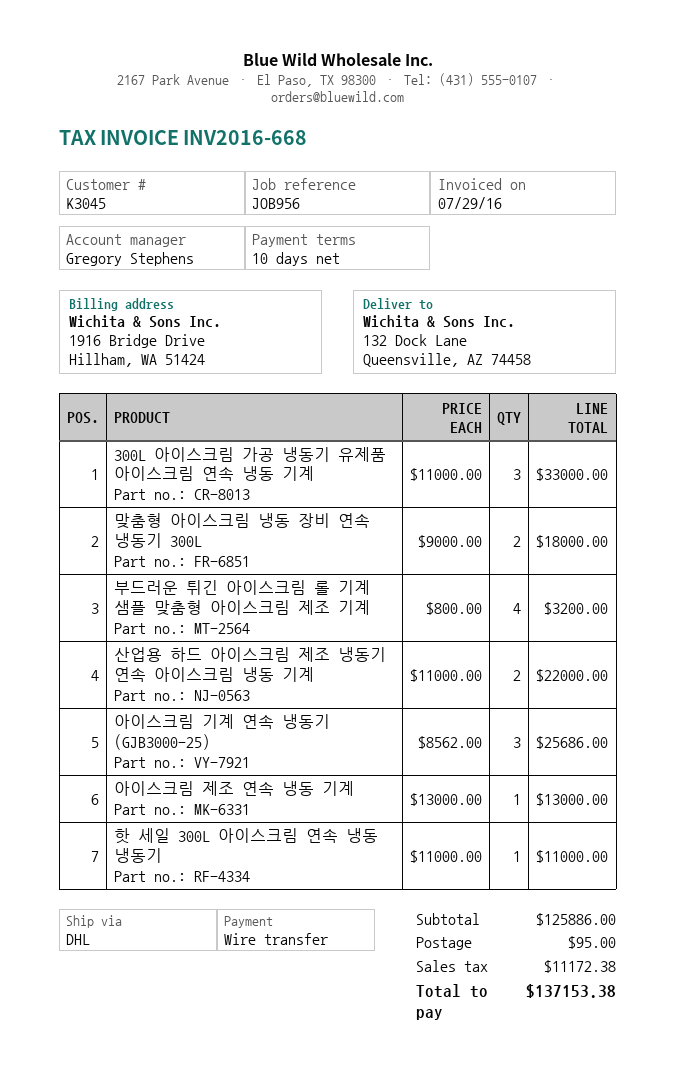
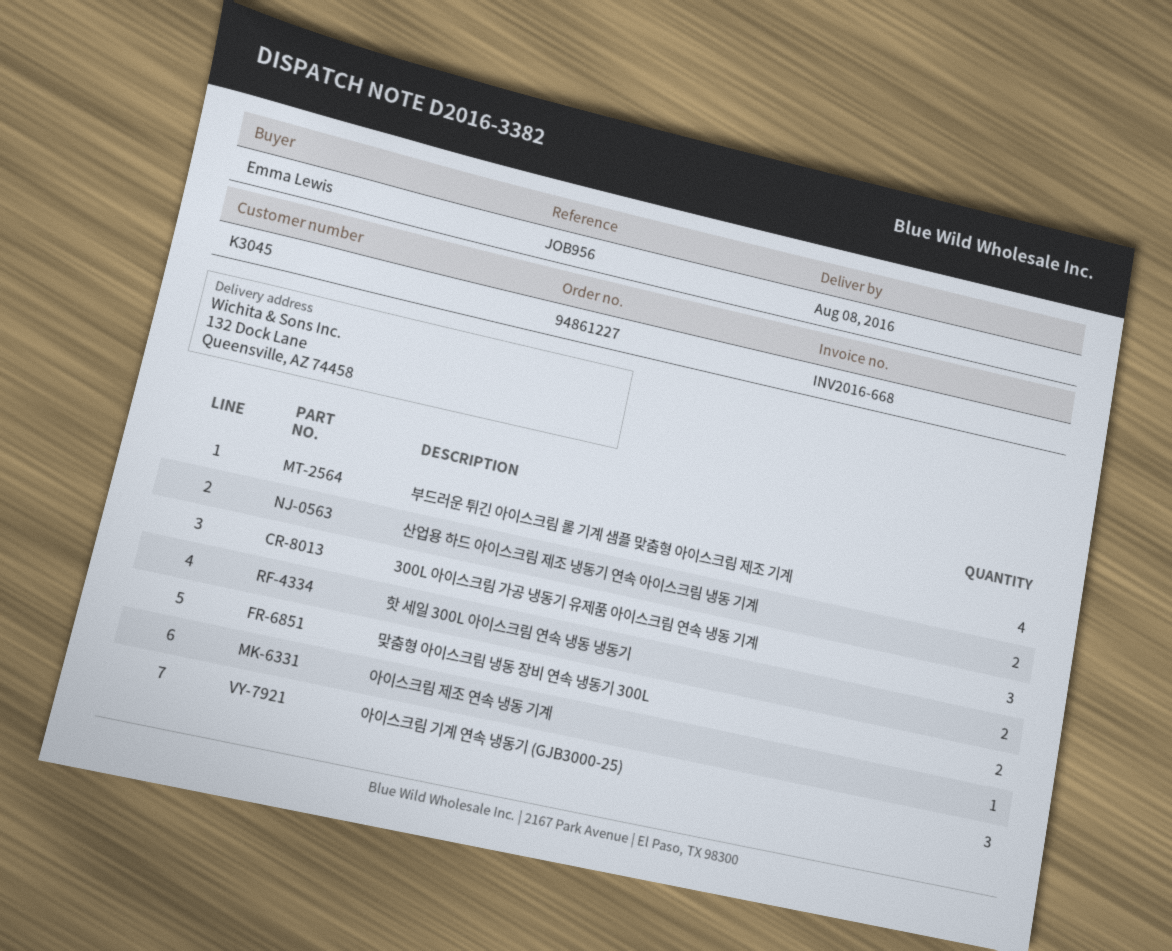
핫 세일 300L 아이스크림 연속 냉동 냉동기: 1 -> 2

